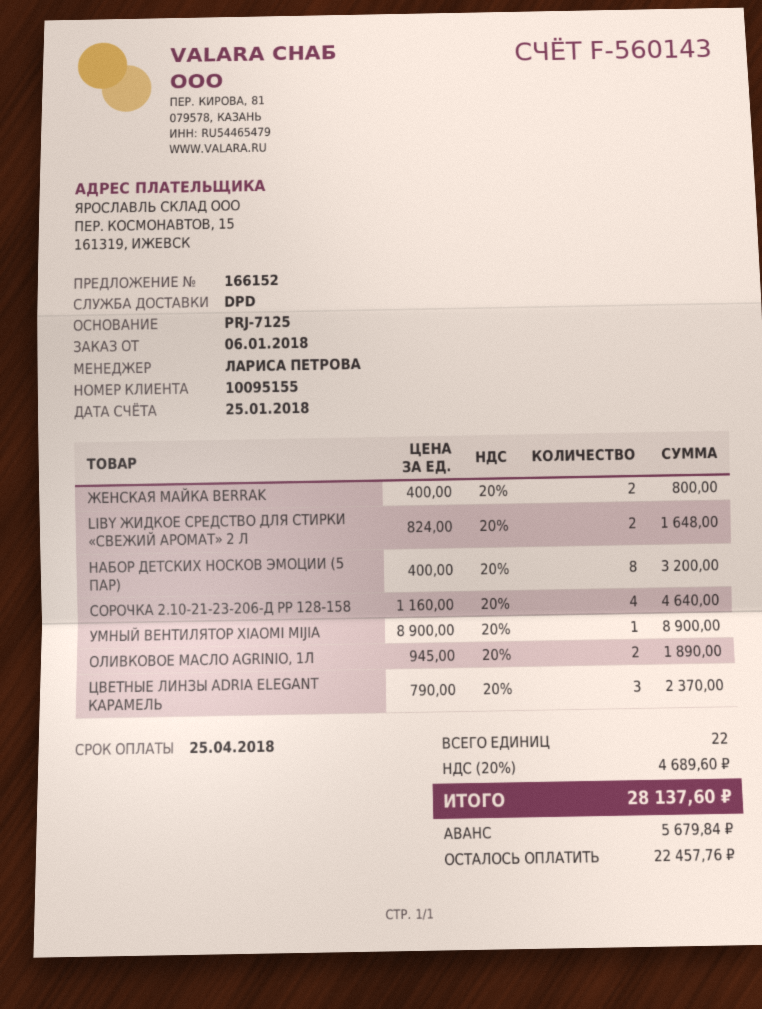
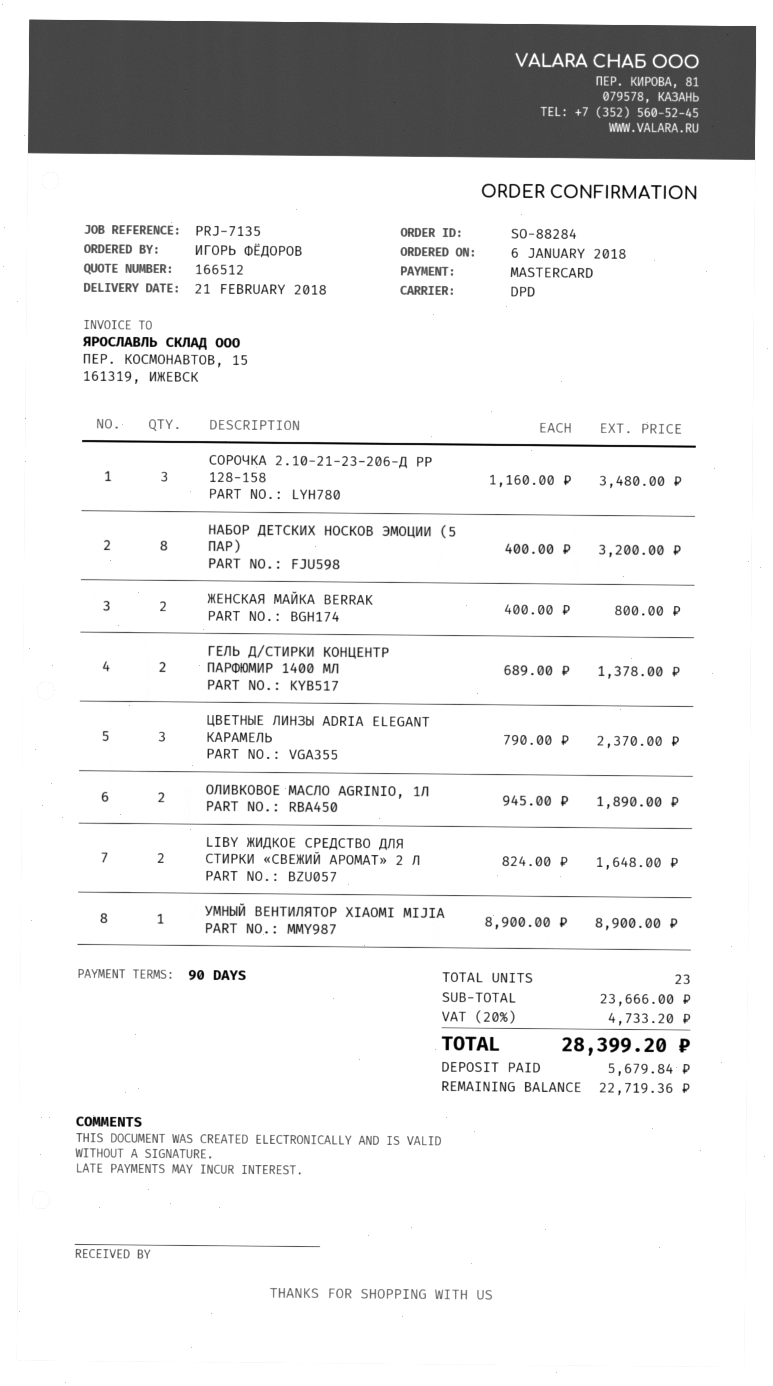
quote number: 166152 -> 166512
reference: PRJ-7125 -> PRJ-7135
СОРОЧКА 2.10-21-23-206-Д РР 128-158: 4 x 1160.00 = 4640.00 -> 3 x 1160.00 = 3480.00
ГЕЛЬ Д/СТИРКИ КОНЦЕНТР ПАРФЮМИР 1400 МЛ: none -> 2 x 689.00 = 1378.00
total quantity: 22 -> 23
tax: 20% = 4689.60 -> 20% = 4733.20
total: 28137.60 -> 28399.20
balance: 22457.76 -> 22719.36

